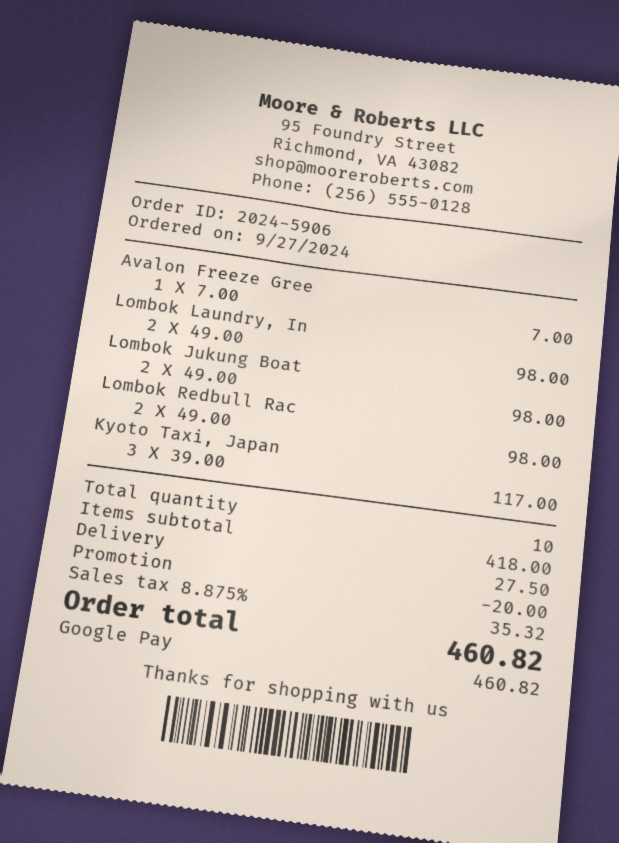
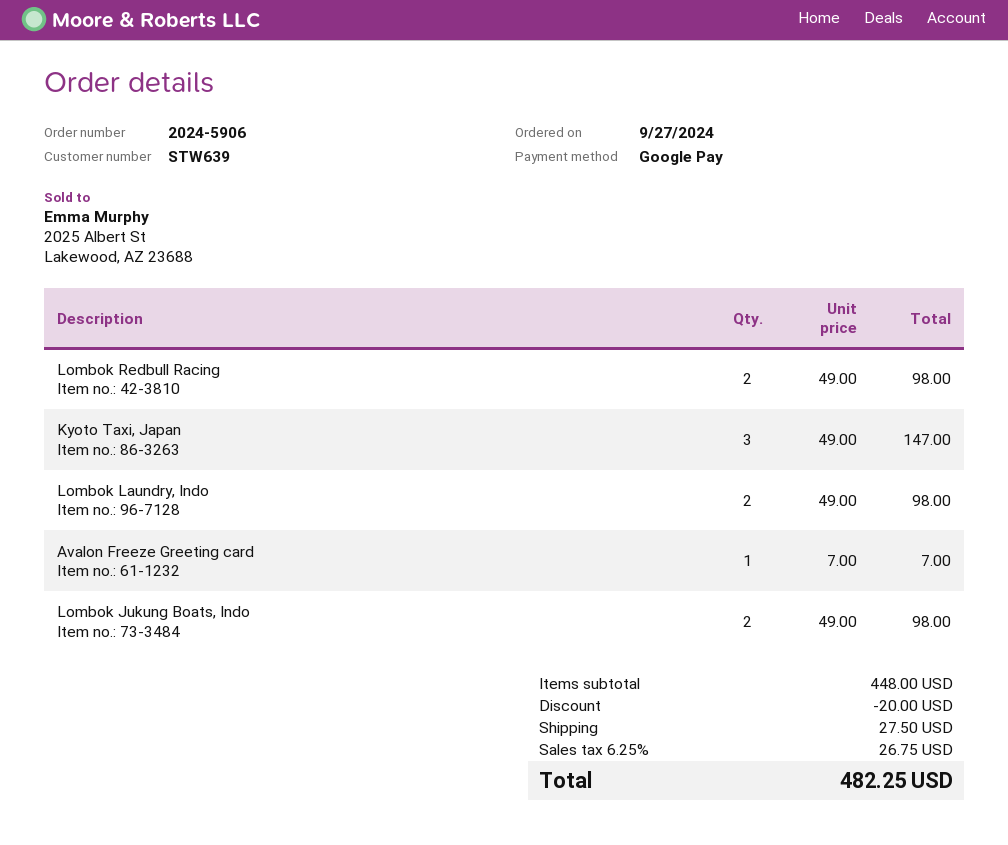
Kyoto Taxi, Japan: 3 x 39.00 = 117.00 -> 3 x 49.00 = 147.00
subtotal: 418.00 -> 448.00
tax: 8.875% = 35.32 -> 6.25% = 26.75
total: 460.82 -> 482.25

